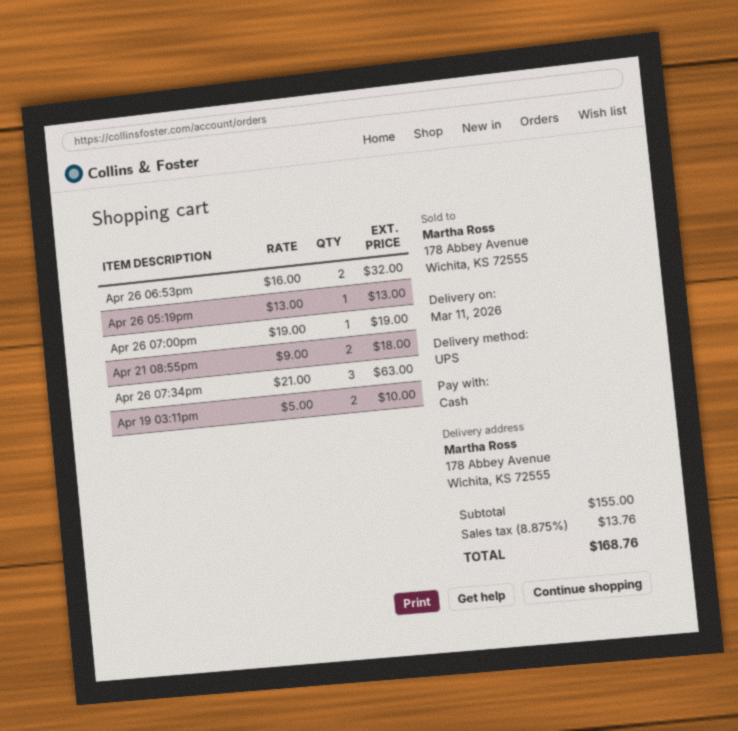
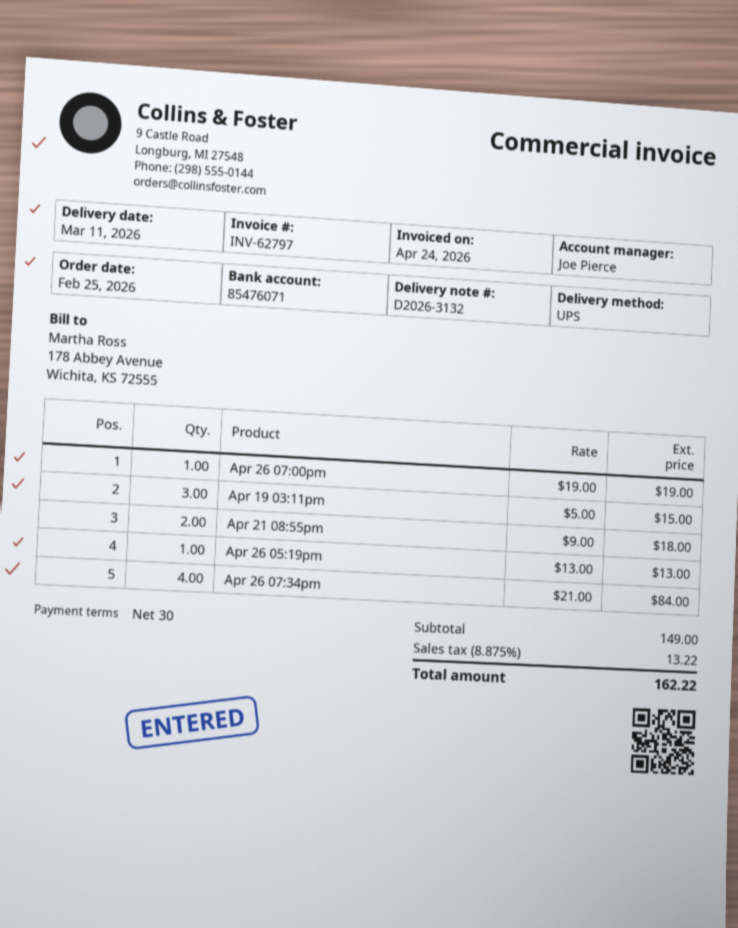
Apr 26 06:53pm: 2 x 16.00 = 32.00 -> none
Apr 26 07:34pm: 3 x 21.00 = 63.00 -> 4 x 21.00 = 84.00
Apr 19 03:11pm: 2 x 5.00 = 10.00 -> 3 x 5.00 = 15.00
subtotal: 155.00 -> 149.00
tax: 8.875% = 13.76 -> 8.875% = 13.22
total: 168.76 -> 162.22

